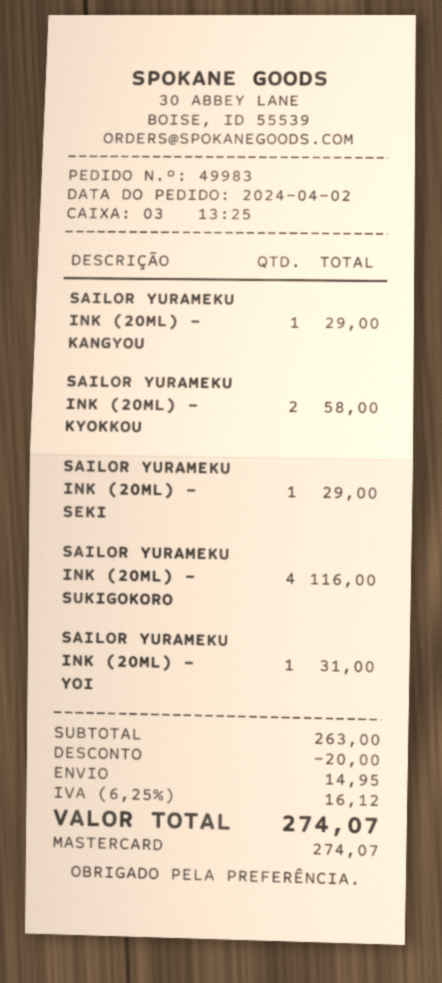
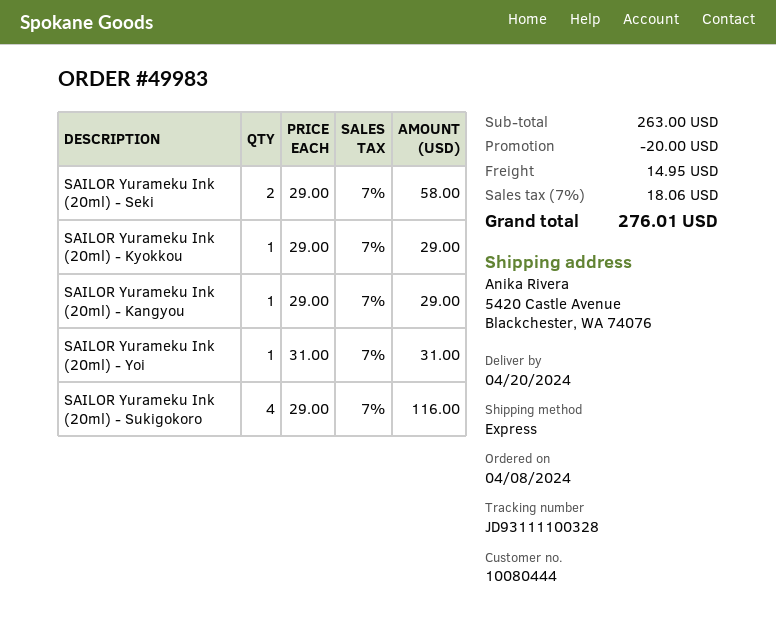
order date: 2024-04-02 -> 2024-04-08
SAILOR YURAMEKU INK (20ML) - KYOKKOU: 2 for 58.00 -> 1 for 29.00
SAILOR YURAMEKU INK (20ML) - SEKI: 1 for 29.00 -> 2 for 58.00
tax: 6.25% = 16.12 -> 7% = 18.06
total: 274.07 -> 276.01

